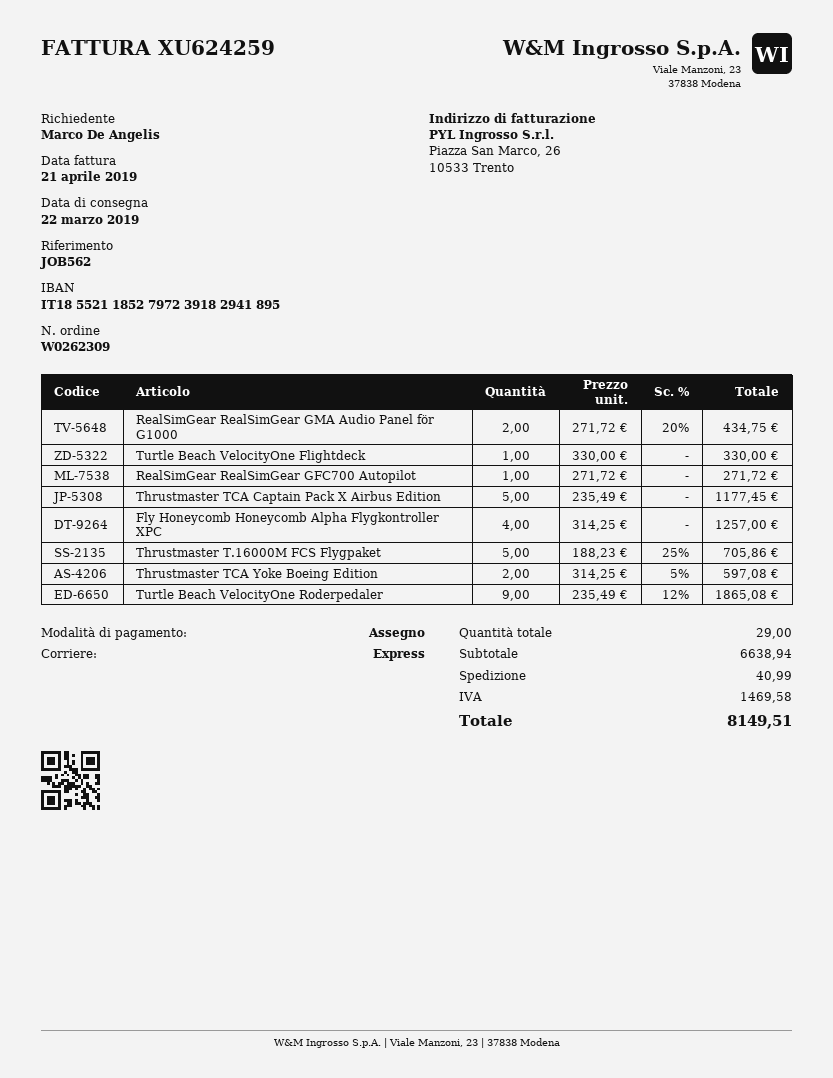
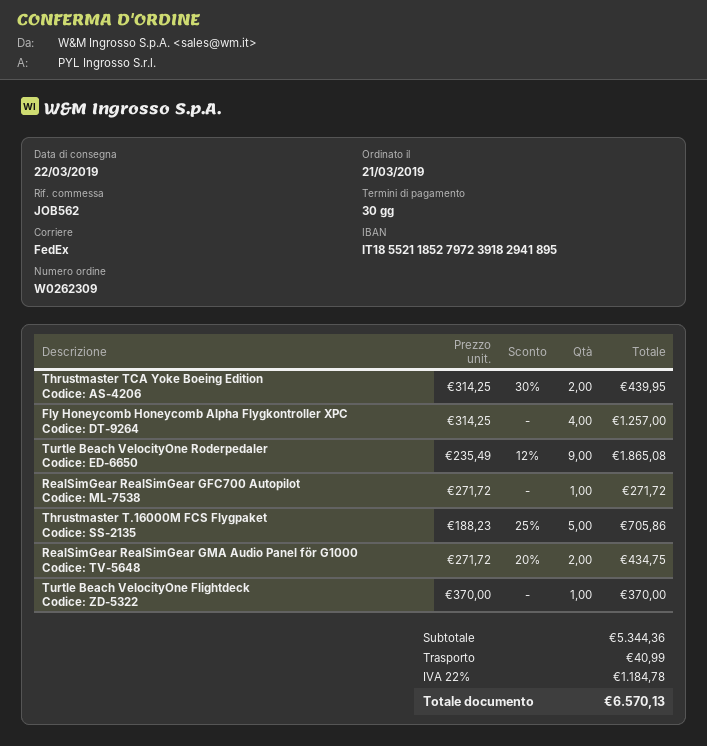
shipping method: express -> FedEx
Turtle Beach VelocityOne Flightdeck: 1 x 330.00 = 330.00 -> 1 x 370.00 = 370.00
Thrustmaster TCA Captain Pack X Airbus Edition: 5 x 235.49 = 1177.45 -> none
Thrustmaster TCA Yoke Boeing Edition: 2 x 314.25 - 5% = 597.08 -> 2 x 314.25 - 30% = 439.95
subtotal: 6638.94 -> 5344.36
tax: 1469.58 -> 1184.78
total: 8149.51 -> 6570.13

